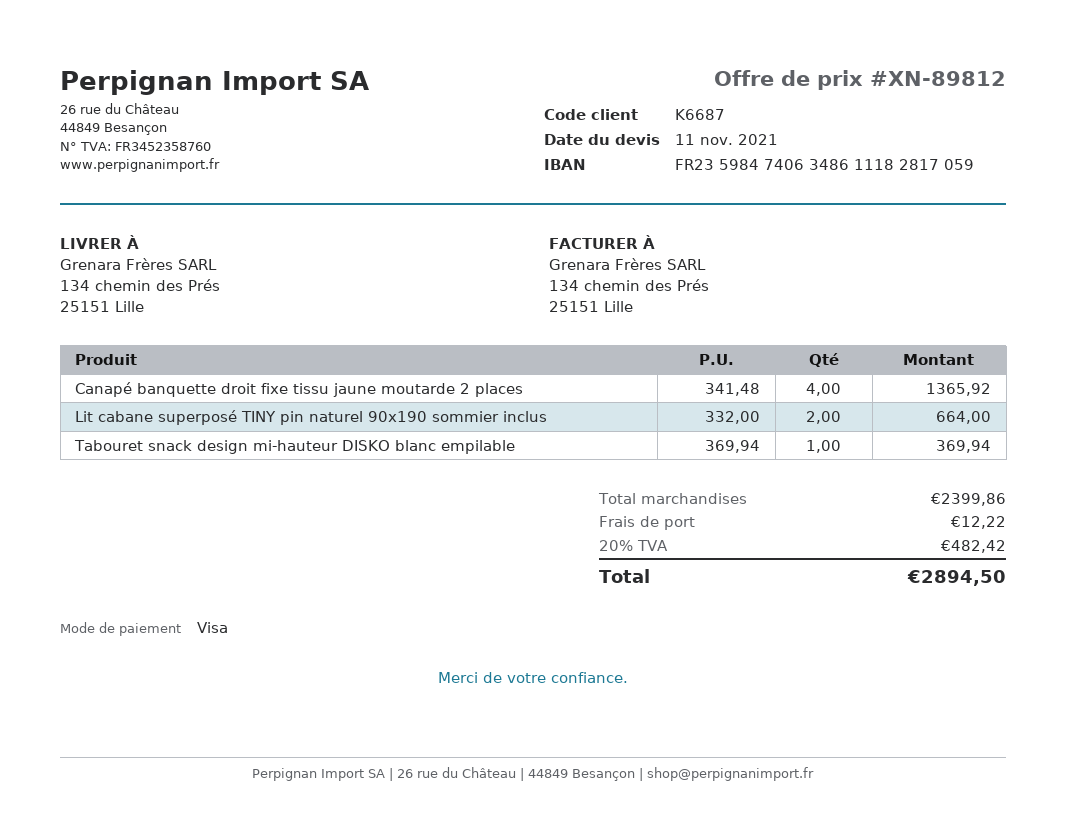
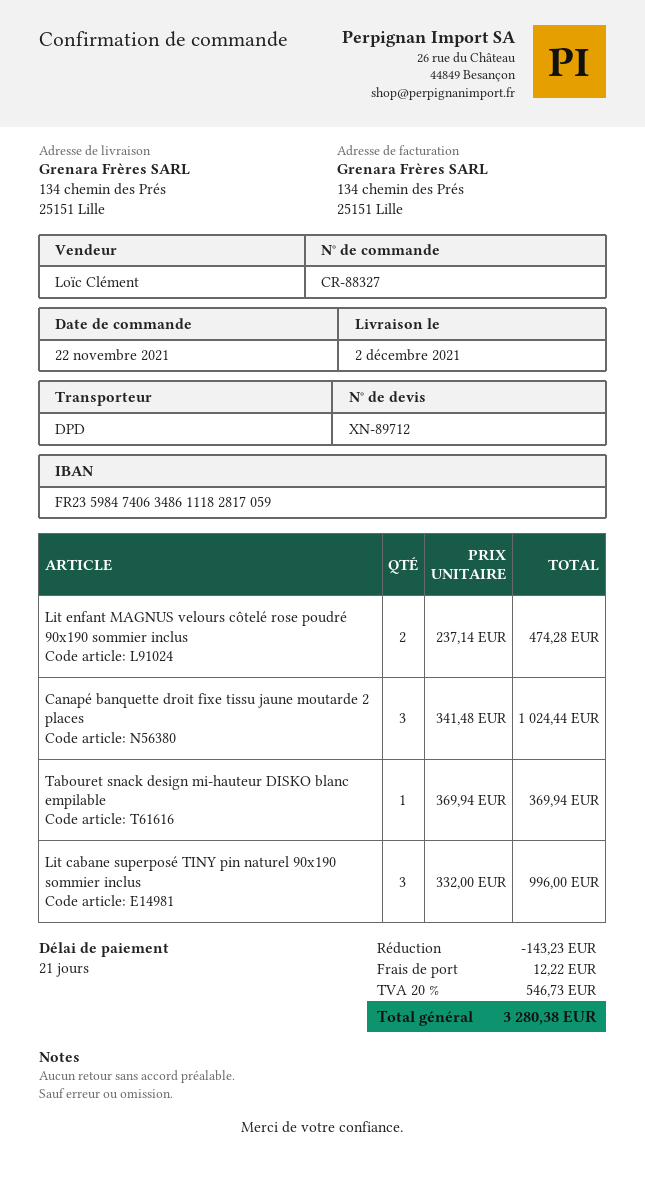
quote number: XN-89812 -> XN-89712
Canapé banquette droit fixe tissu jaune moutarde 2 places: 4 x 341.48 = 1365.92 -> 3 x 341.48 = 1024.44
Lit cabane superposé TINY pin naturel 90x190 sommier inclus: 2 x 332.00 = 664.00 -> 3 x 332.00 = 996.00
Lit enfant MAGNUS velours côtelé rose poudré 90x190 sommier inclus: none -> 2 x 237.14 = 474.28
discount: none -> 143.23
tax: 20% = 482.42 -> 20% = 546.73
total: 2894.50 -> 3280.38

